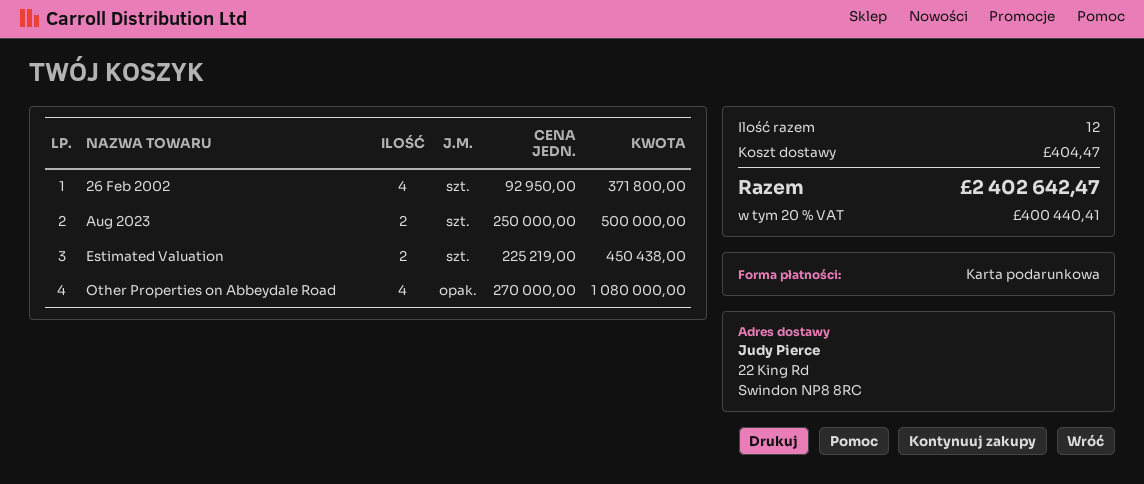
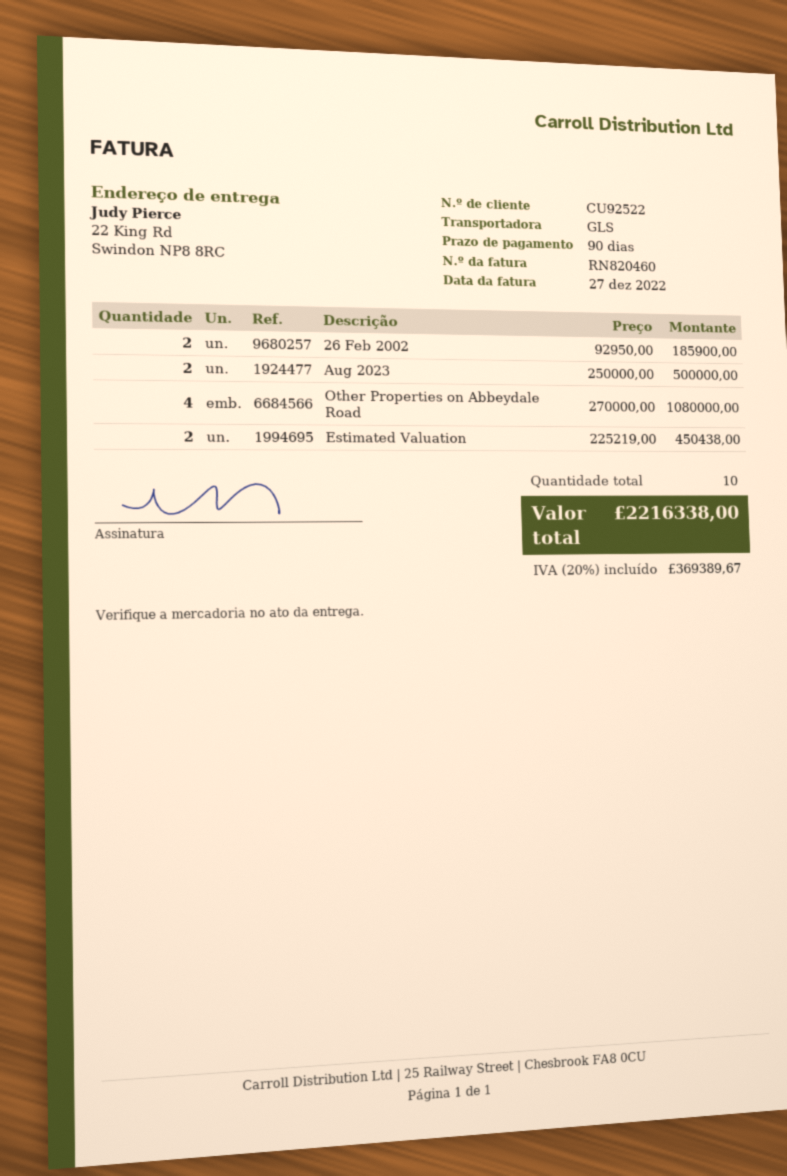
26 Feb 2002: 4 x 92950.00 = 371800.00 -> 2 x 92950.00 = 185900.00
total quantity: 12 -> 10
shipping: 404.47 -> none
tax: 20% = 400440.41 -> 20% = 369389.67
total: 2402642.47 -> 2216338.00

